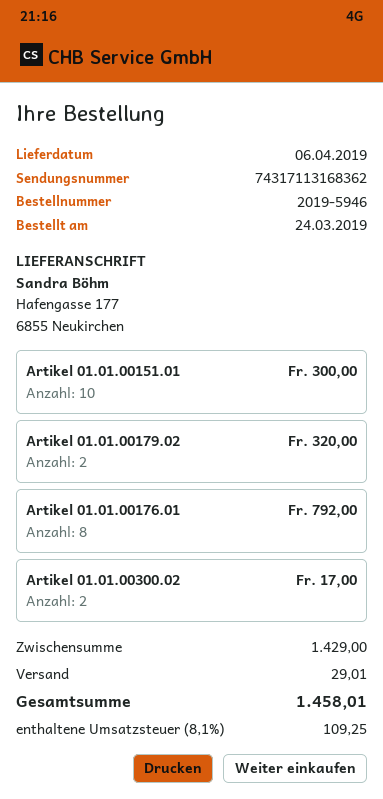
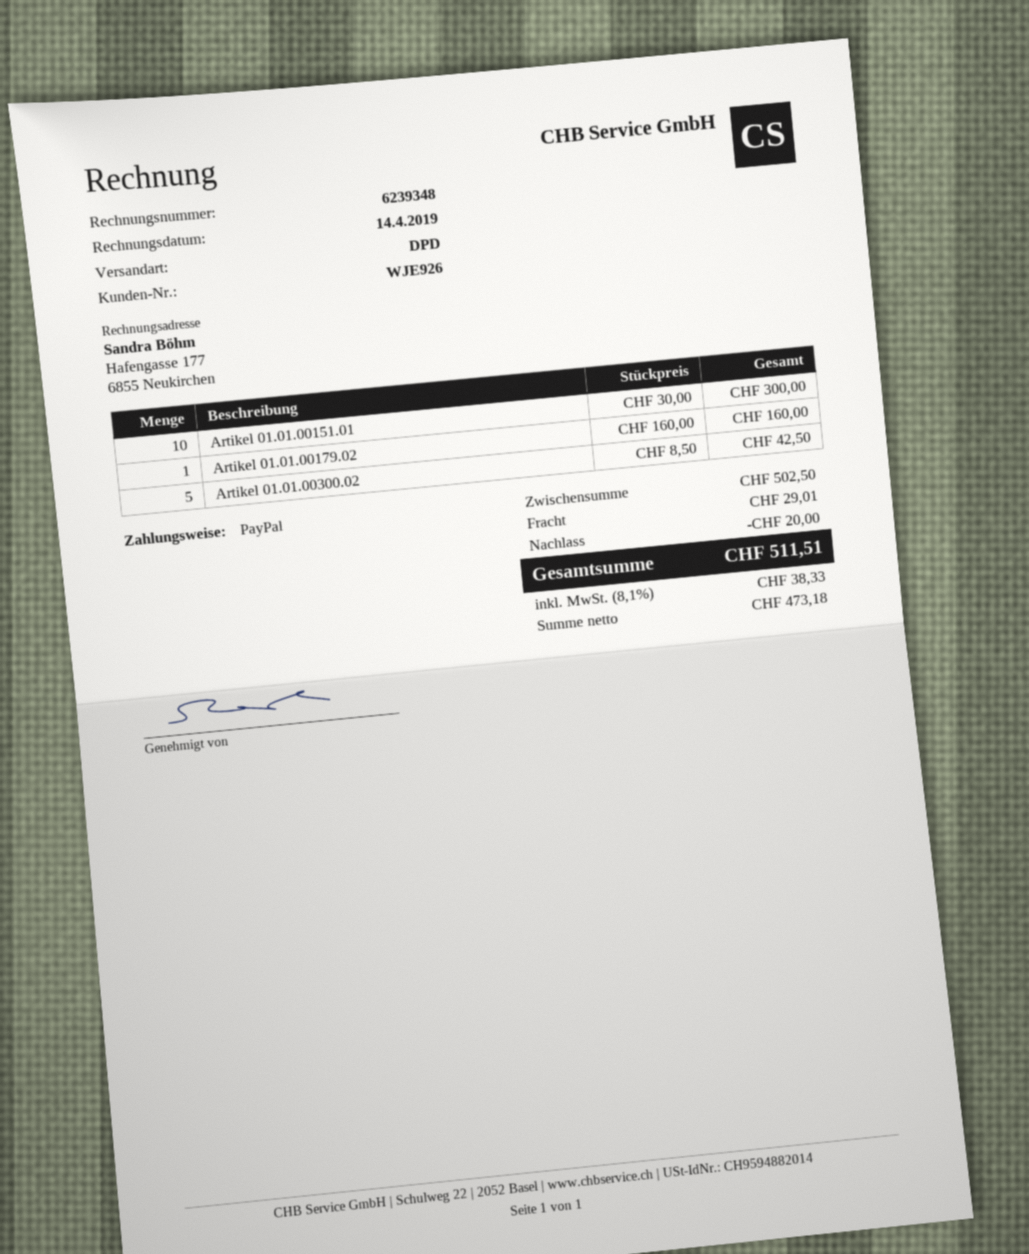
Artikel 01.01.00179.02: 2 for 320.00 -> 1 for 160.00
Artikel 01.01.00176.01: 8 for 792.00 -> none
Artikel 01.01.00300.02: 2 for 17.00 -> 5 for 42.50
subtotal: 1429.00 -> 502.50
discount: none -> 20.00
tax: 8.1% = 109.25 -> 8.1% = 38.33
total: 1458.01 -> 511.51

